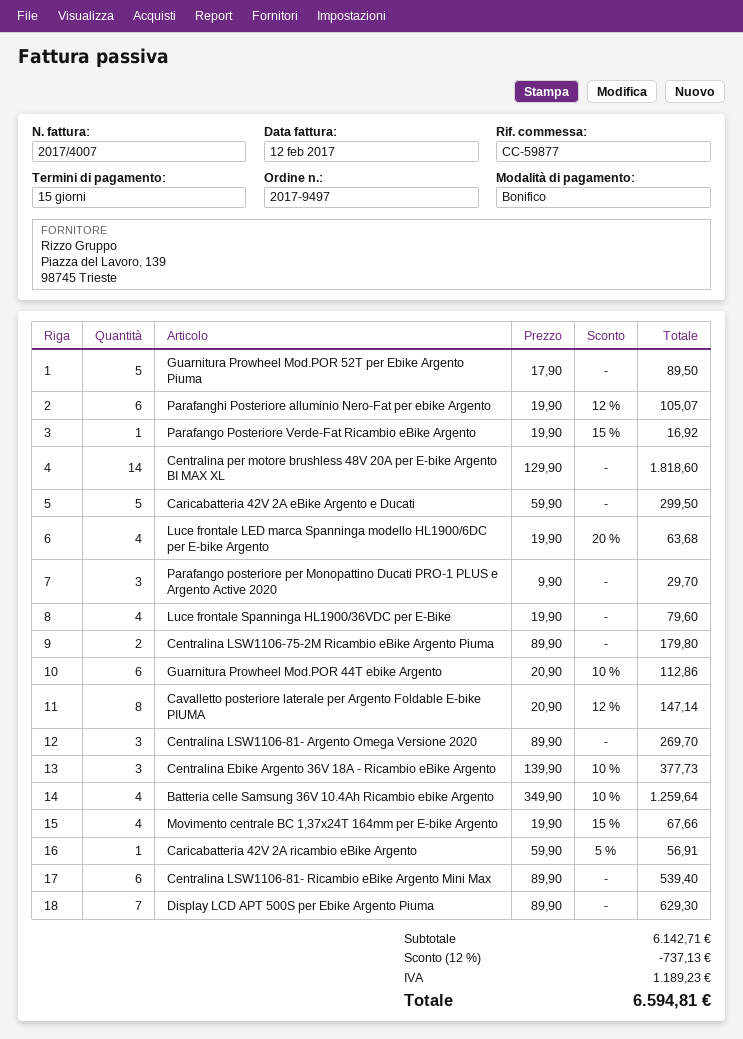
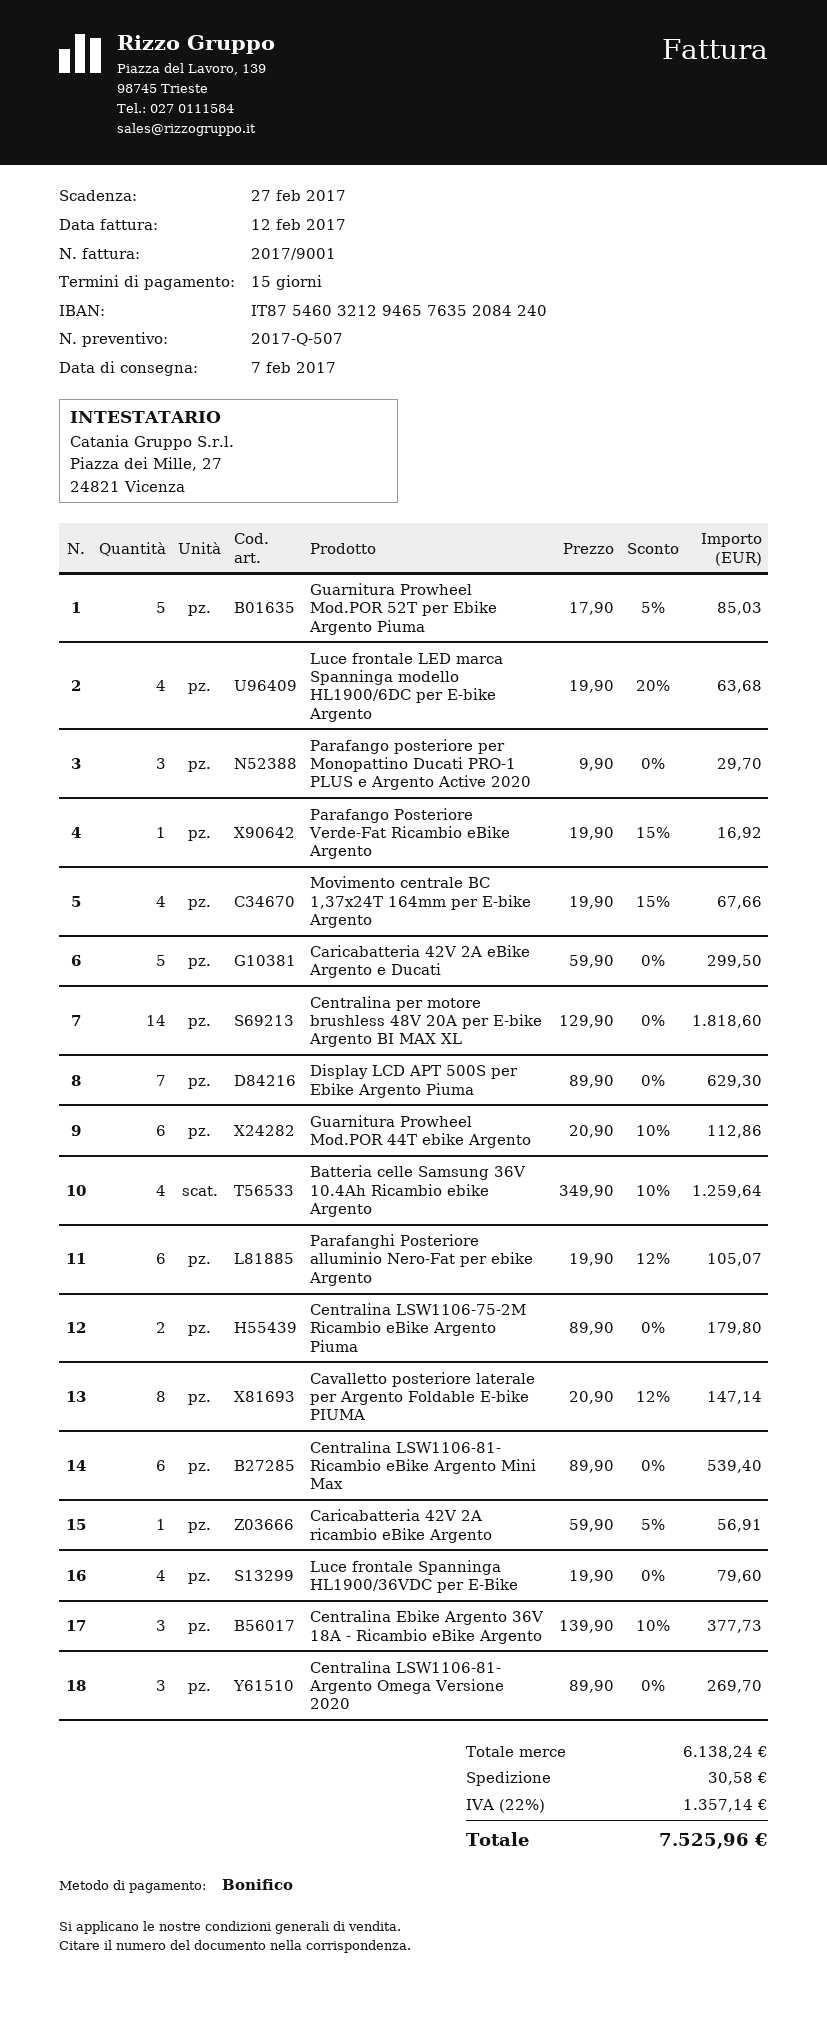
invoice number: 2017/4007 -> 2017/9001
Guarnitura Prowheel Mod.POR 52T per Ebike Argento Piuma: 5 x 17.90 = 89.50 -> 5 x 17.90 - 5% = 85.03
subtotal: 6142.71 -> 6138.24
discount: 12% = 737.13 -> none
shipping: none -> 30.58
tax: 1189.23 -> 1357.14
total: 6594.81 -> 7525.96

